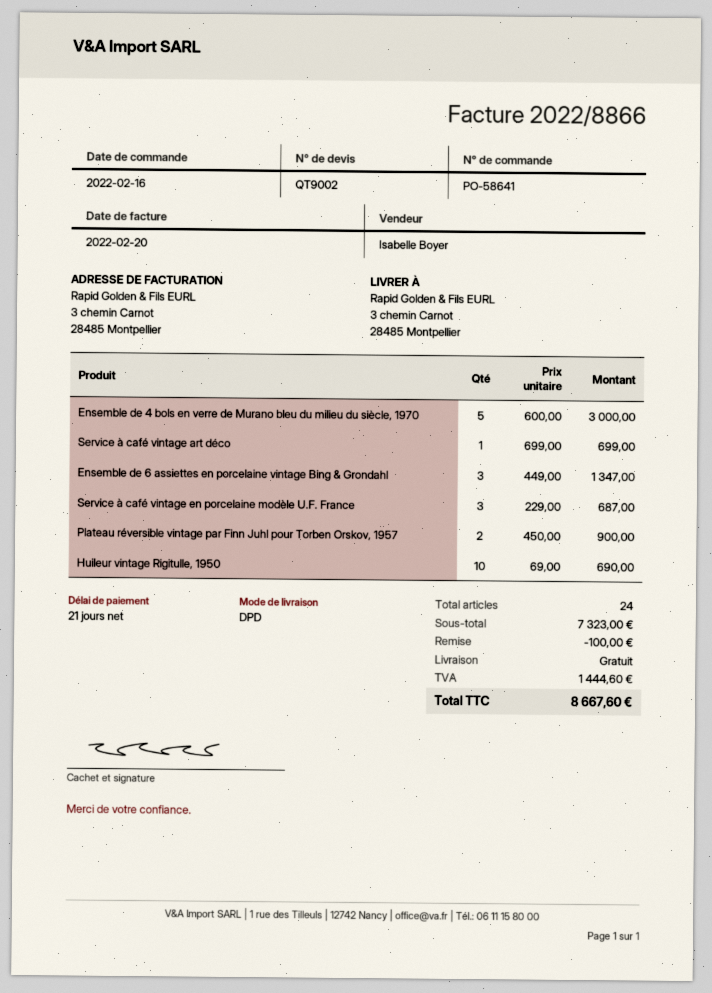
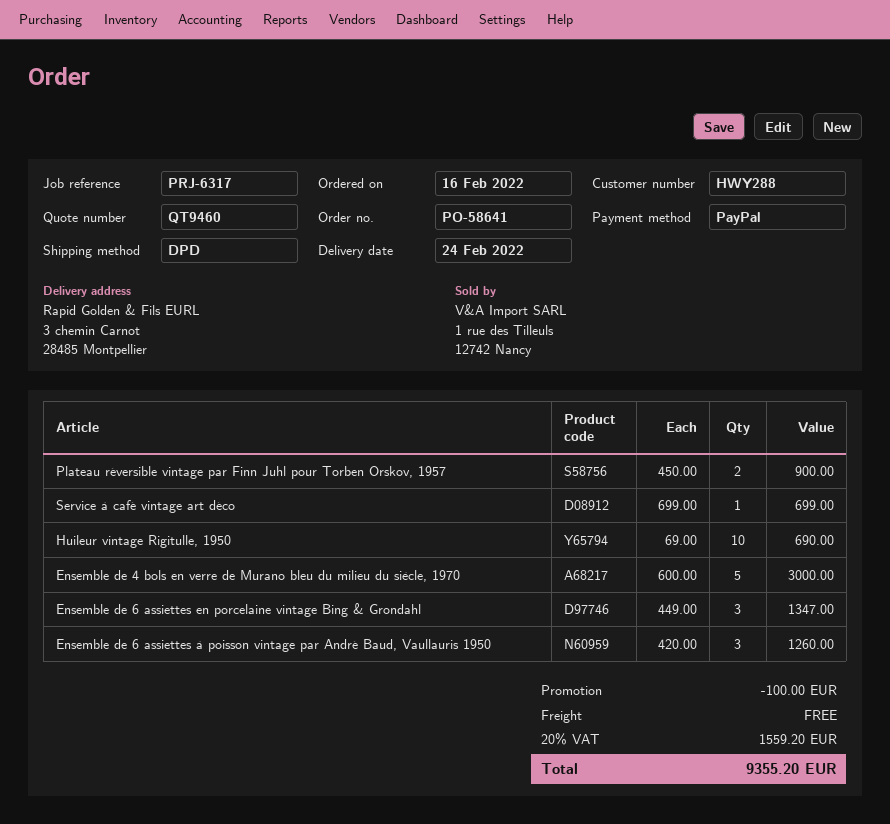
quote number: QT9002 -> QT9460
Service à café vintage en porcelaine modèle U.F. France: 3 x 229.00 = 687.00 -> none
Ensemble de 6 assiettes à poisson vintage par André Baud, Vaullauris 1950: none -> 3 x 420.00 = 1260.00
tax: 1444.60 -> 1559.20
total: 8667.60 -> 9355.20

